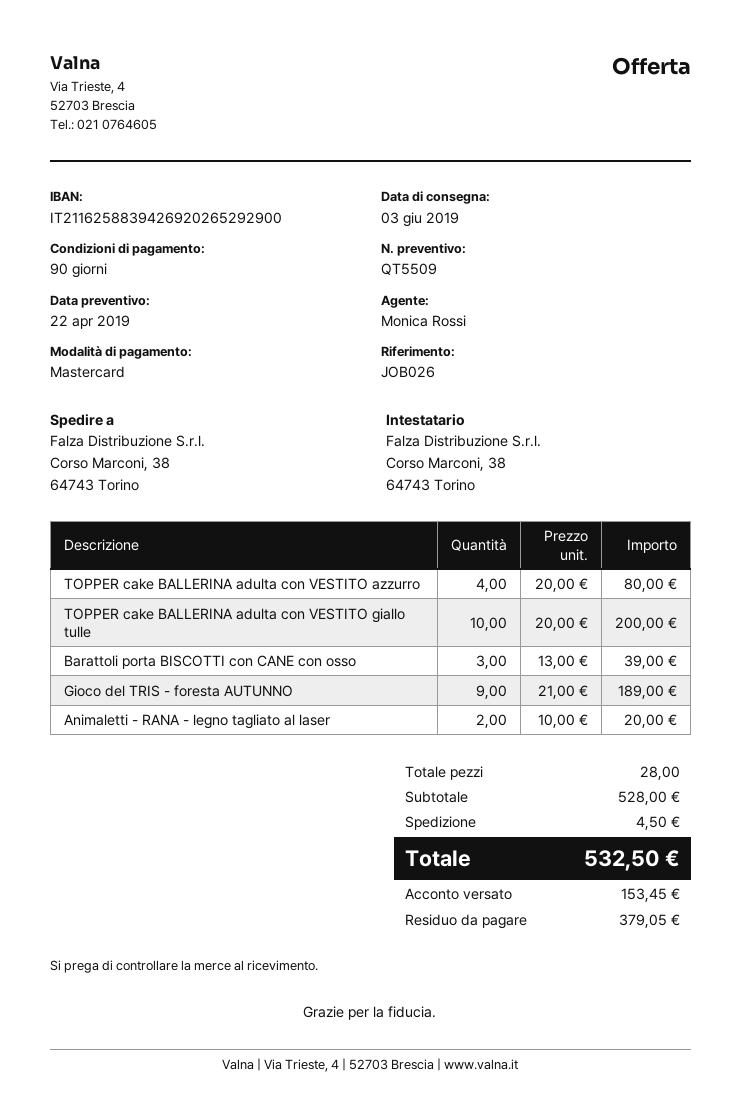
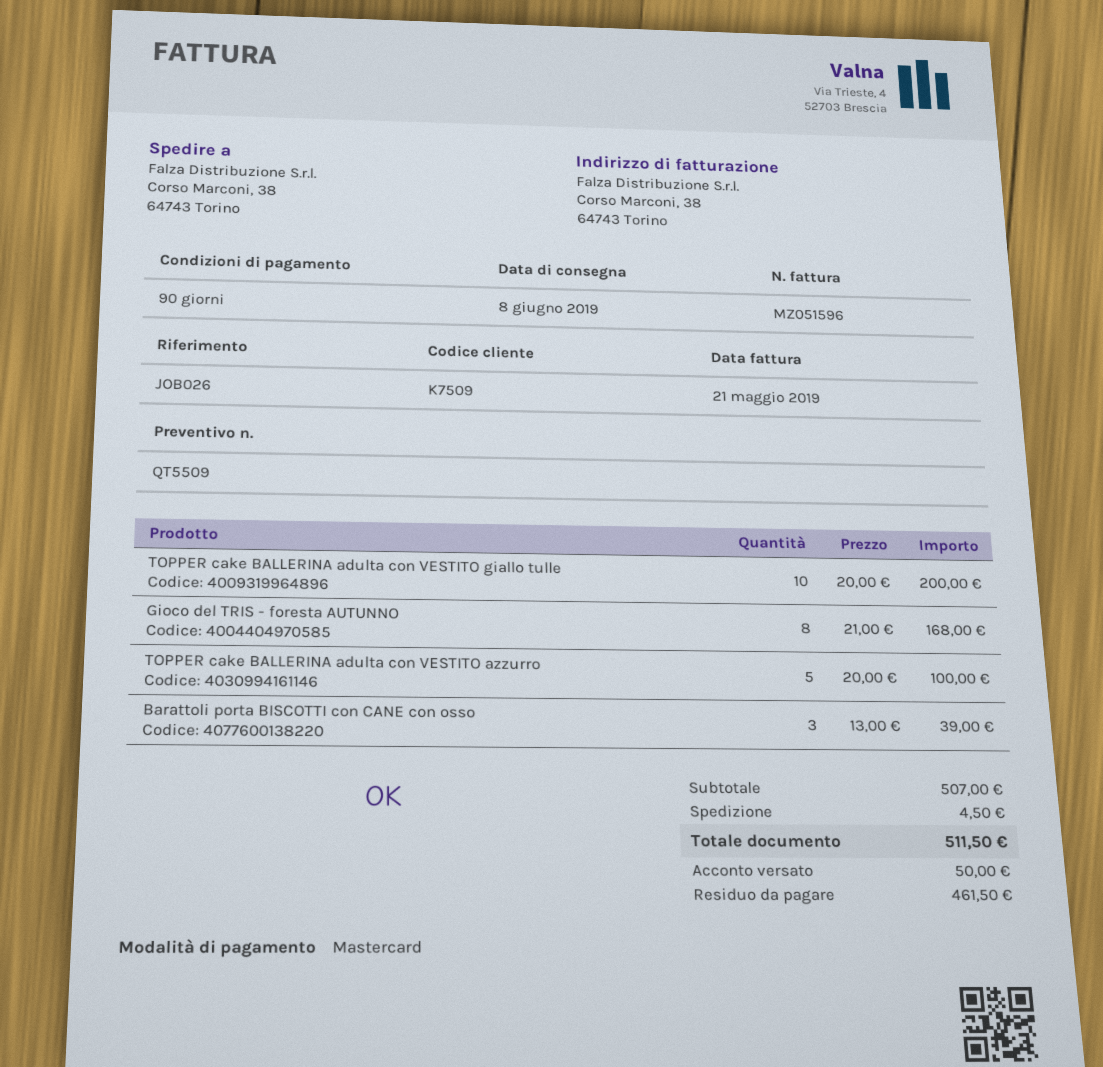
delivery date: 2019-06-03 -> 2019-06-08
TOPPER cake BALLERINA adulta con VESTITO azzurro: 4 x 20.00 = 80.00 -> 5 x 20.00 = 100.00
Gioco del TRIS - foresta AUTUNNO: 9 x 21.00 = 189.00 -> 8 x 21.00 = 168.00
Animaletti - RANA - legno tagliato al laser: 2 x 10.00 = 20.00 -> none
subtotal: 528.00 -> 507.00
total: 532.50 -> 511.50
deposit: 153.45 -> 50.00
balance: 379.05 -> 461.50

